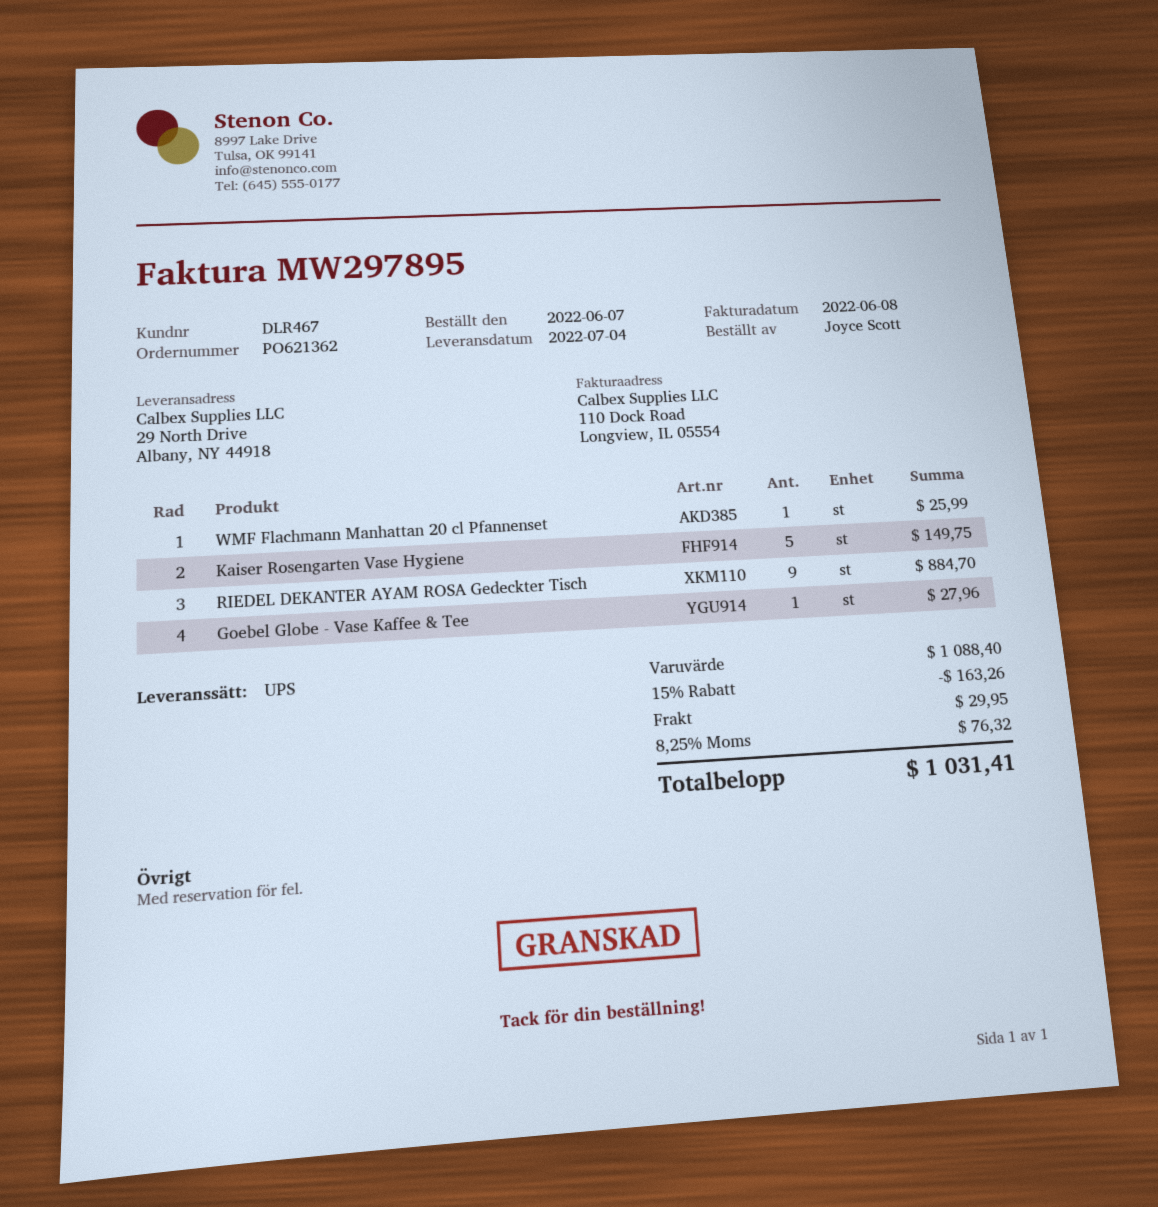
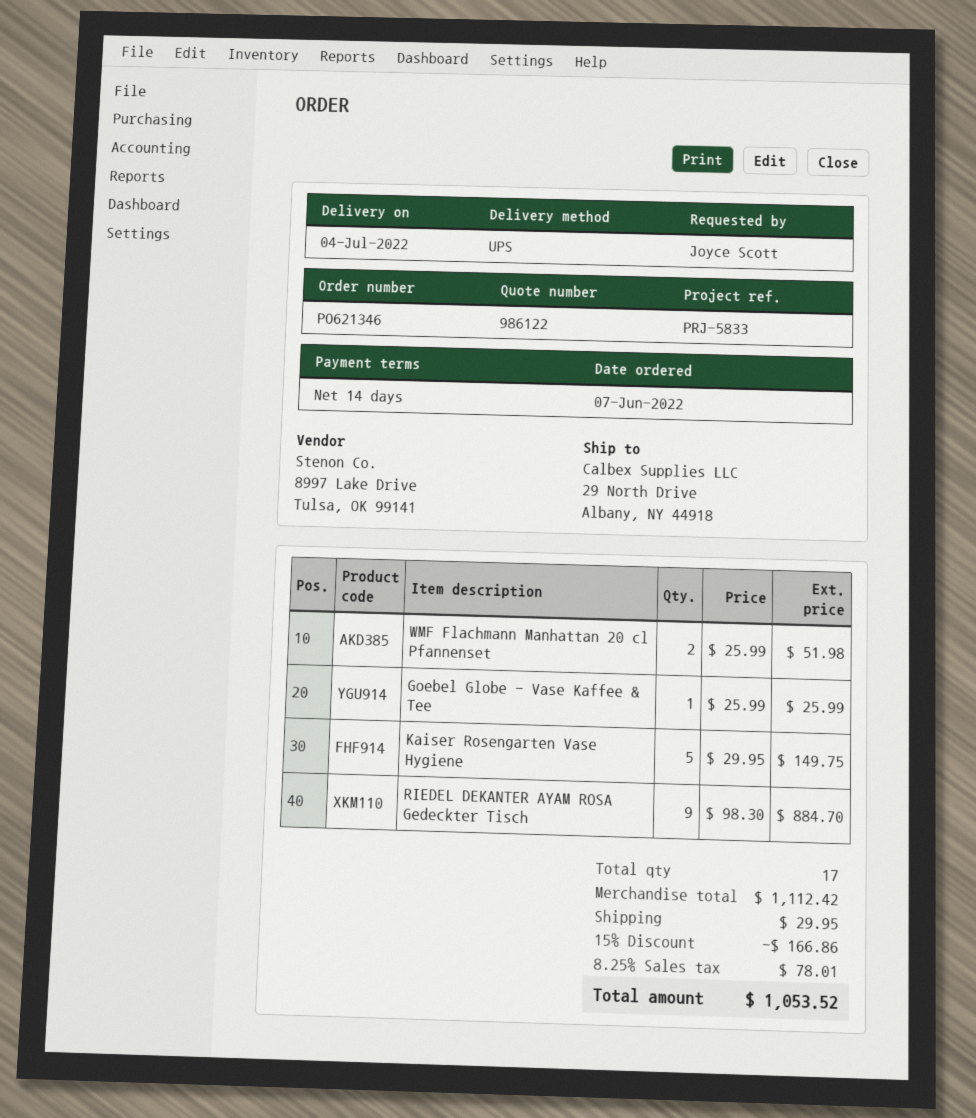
order number: PO621362 -> PO621346
WMF Flachmann Manhattan 20 cl Pfannenset: 1 for 25.99 -> 2 for 51.98
Goebel Globe - Vase Kaffee & Tee: 1 for 27.96 -> 1 for 25.99
subtotal: 1088.40 -> 1112.42
discount: 15% = 163.26 -> 15% = 166.86
tax: 8.25% = 76.32 -> 8.25% = 78.01
total: 1031.41 -> 1053.52

